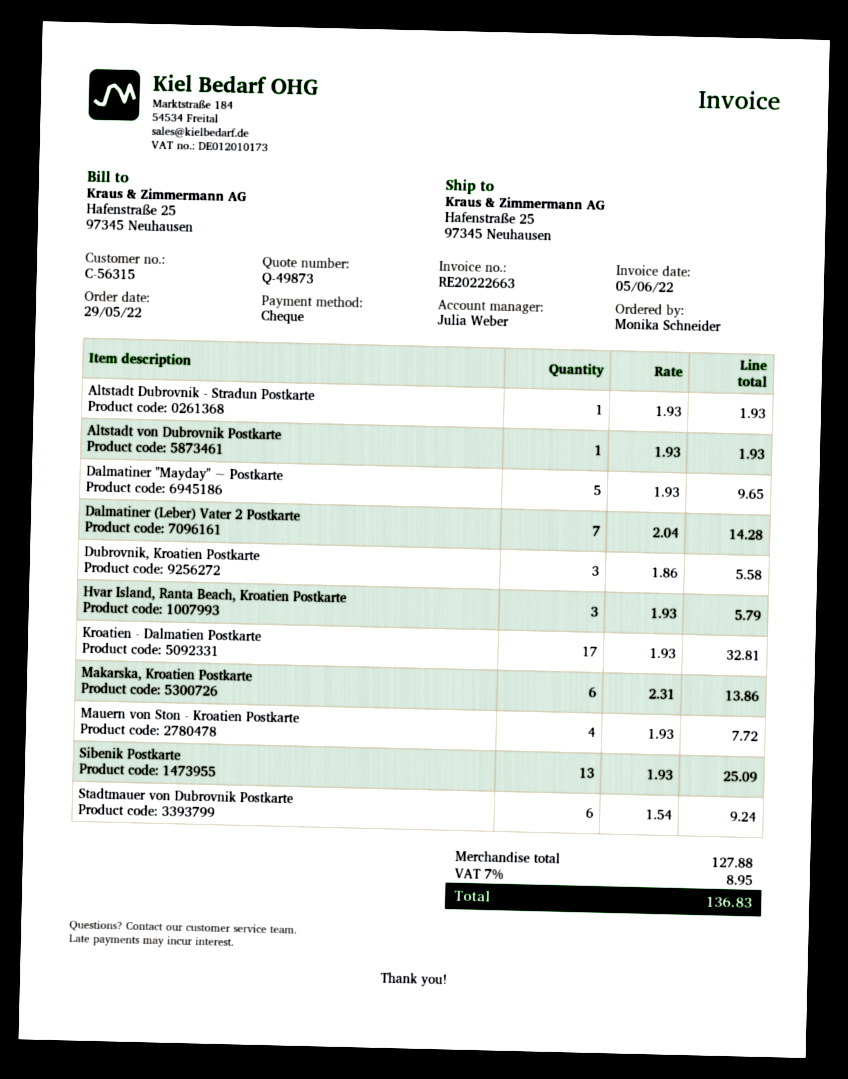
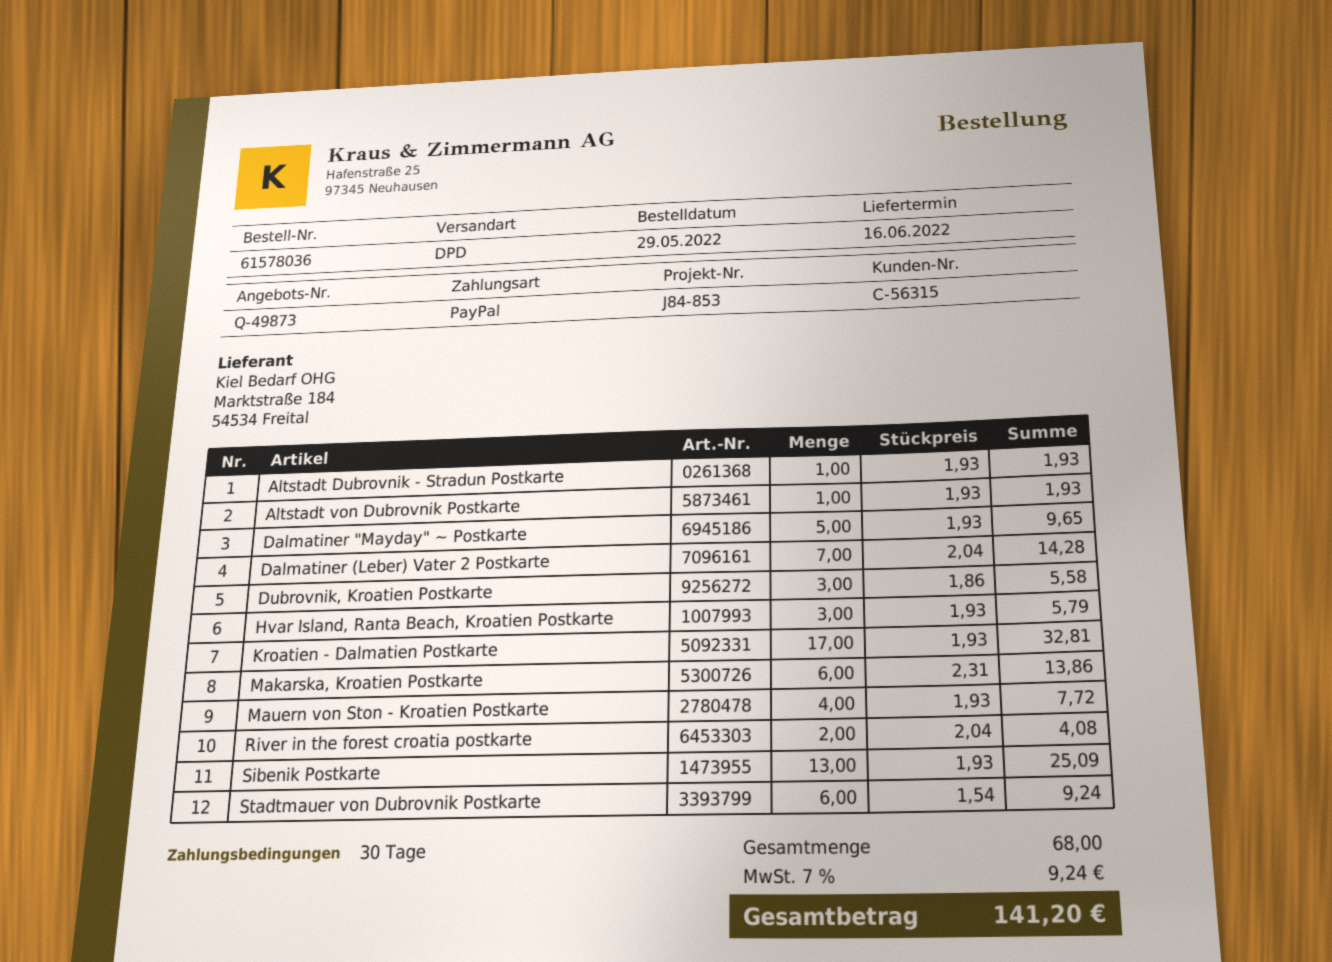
payment method: cheque -> PayPal
River in the forest croatia postkarte: none -> 2 x 2.04 = 4.08
tax: 7% = 8.95 -> 7% = 9.24
total: 136.83 -> 141.20

